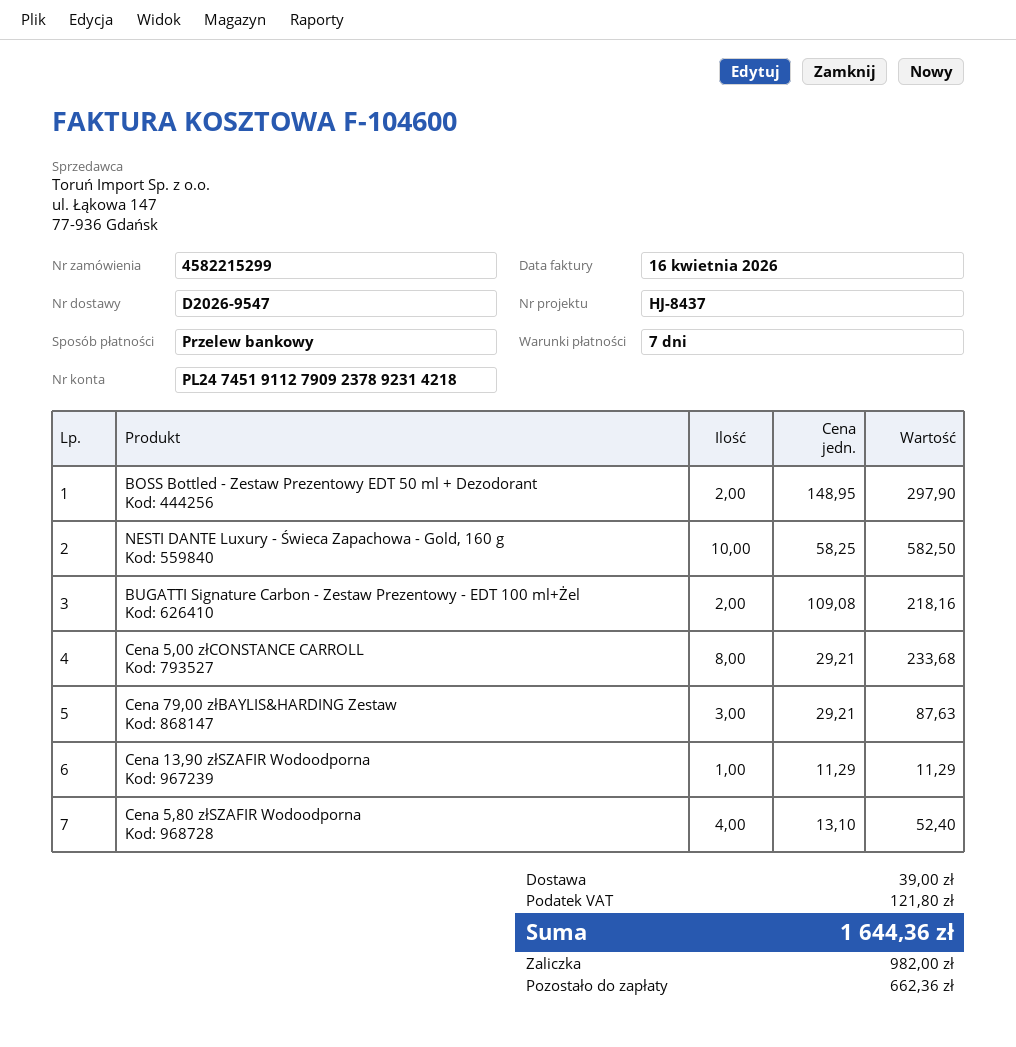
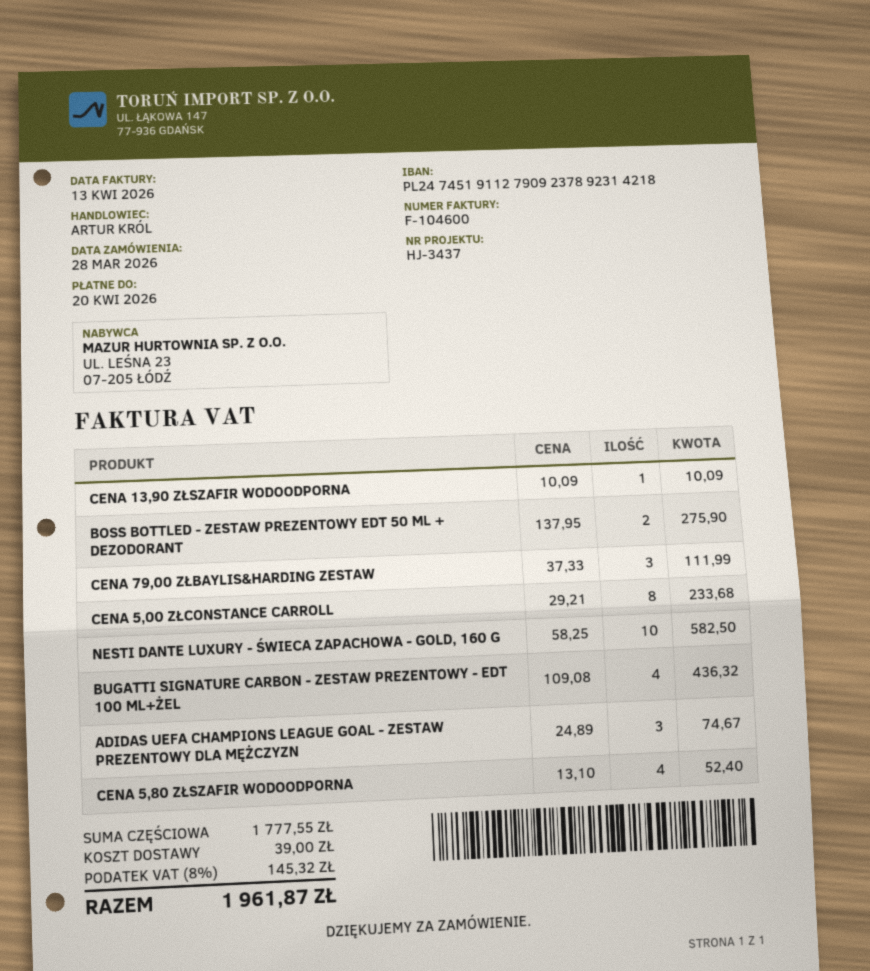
invoice date: 2026-04-16 -> 2026-04-13
reference: HJ-8437 -> HJ-3437
BOSS Bottled - Zestaw Prezentowy EDT 50 ml + Dezodorant: 2 x 148.95 = 297.90 -> 2 x 137.95 = 275.90
BUGATTI Signature Carbon - Zestaw Prezentowy - EDT 100 ml+Żel: 2 x 109.08 = 218.16 -> 4 x 109.08 = 436.32
Cena 79,00 złBAYLIS&HARDING Zestaw: 3 x 29.21 = 87.63 -> 3 x 37.33 = 111.99
Cena 13,90 złSZAFIR Wodoodporna: 1 x 11.29 = 11.29 -> 1 x 10.09 = 10.09
ADIDAS UEFA CHAMPIONS LEAGUE GOAL - ZESTAW PREZENTOWY DLA MĘŻCZYZN: none -> 3 x 24.89 = 74.67
tax: 121.80 -> 145.32
total: 1644.36 -> 1961.87

